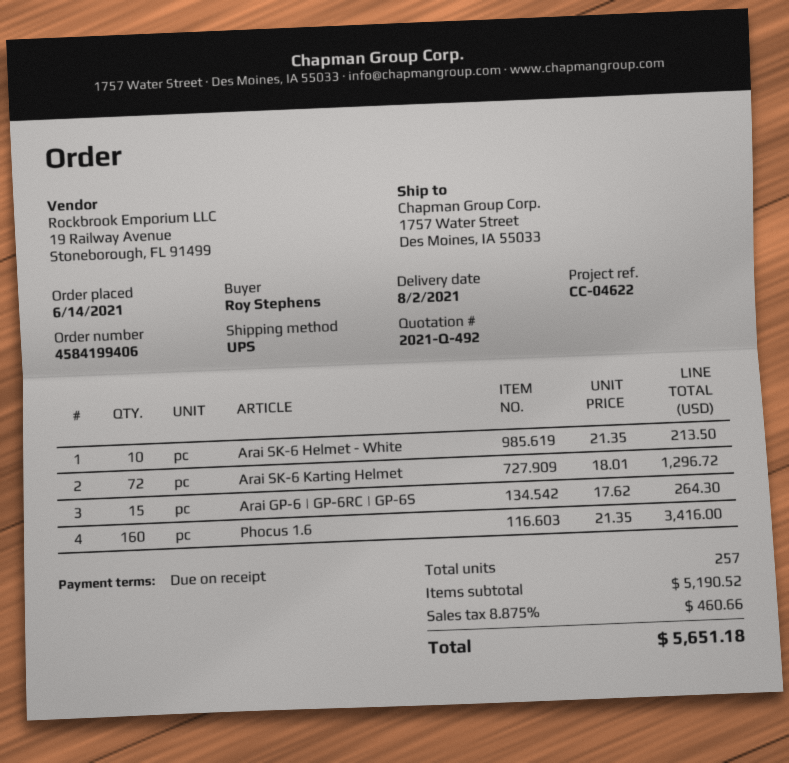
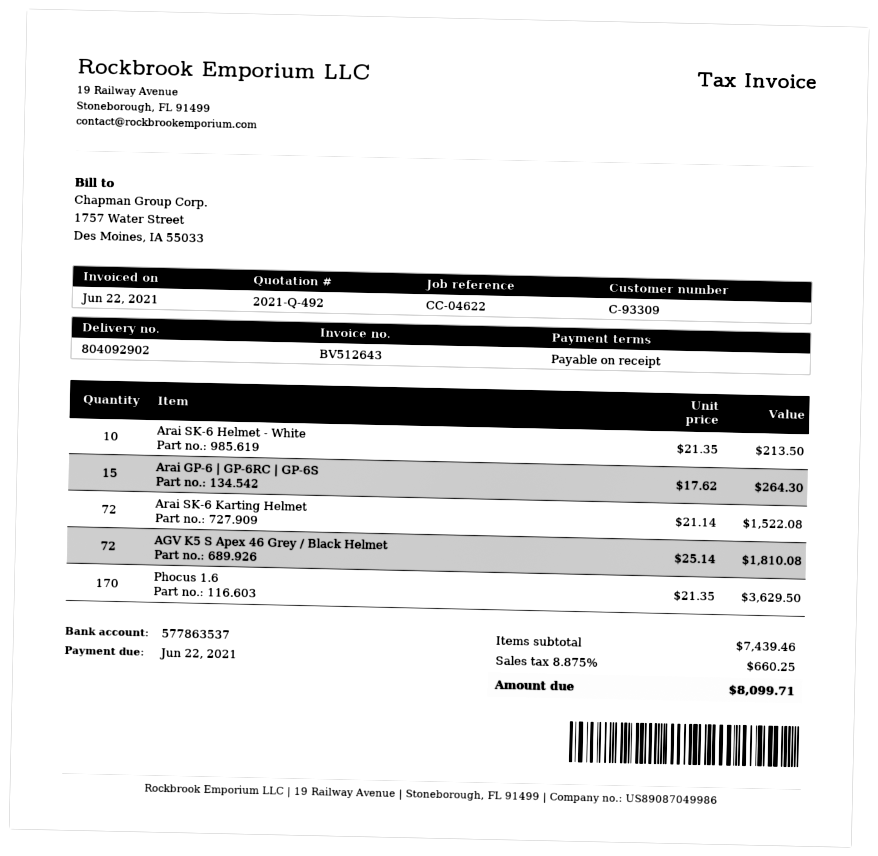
Arai SK-6 Karting Helmet: 72 x 18.01 = 1296.72 -> 72 x 21.14 = 1522.08
Phocus 1.6: 160 x 21.35 = 3416.00 -> 170 x 21.35 = 3629.50
AGV K5 S Apex 46 Grey / Black Helmet: none -> 72 x 25.14 = 1810.08
subtotal: 5190.52 -> 7439.46
tax: 8.875% = 460.66 -> 8.875% = 660.25
total: 5651.18 -> 8099.71

